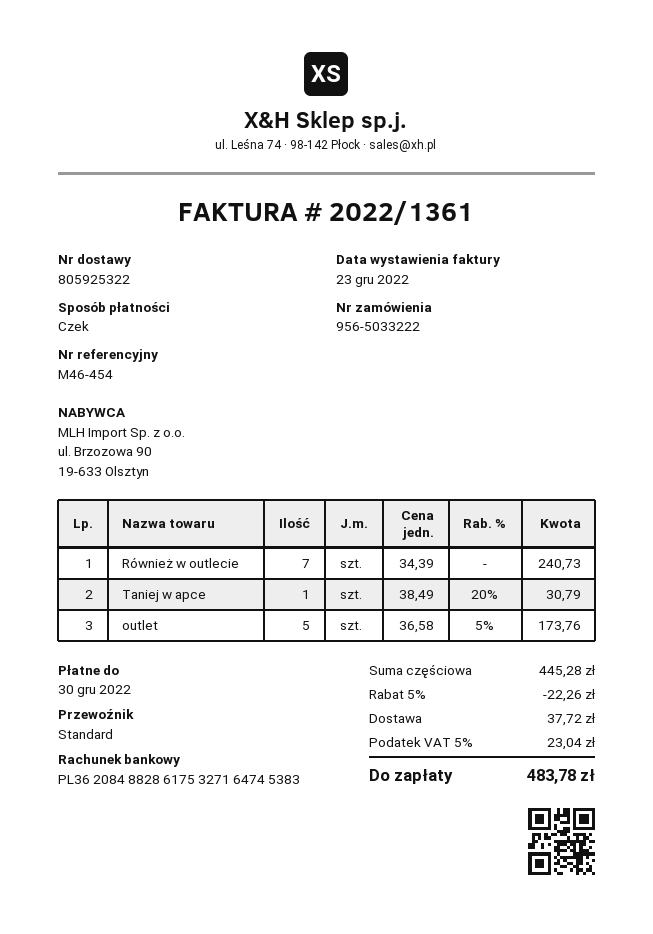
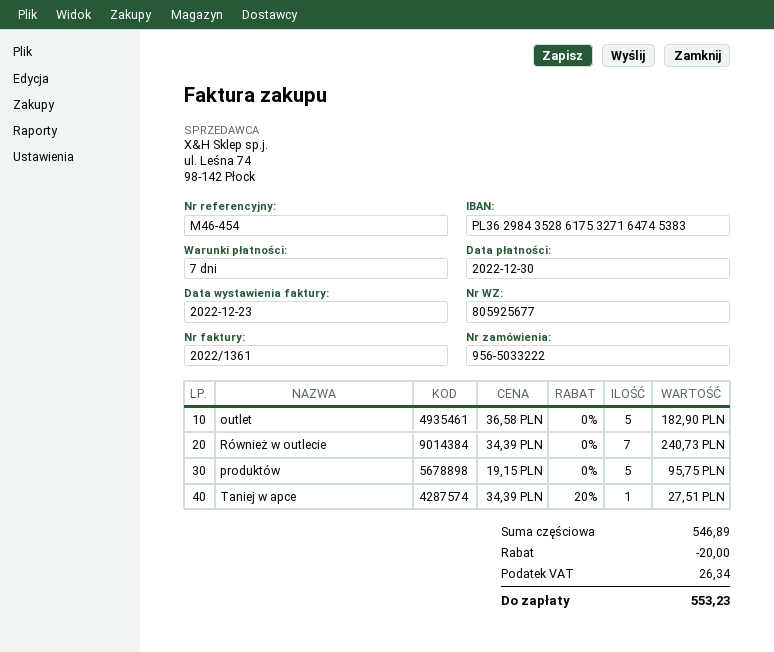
delivery note number: 805925322 -> 805925677
bank account: PL36208488286175327164745383 -> PL36298435286175327164745383
Taniej w apce: 1 x 38.49 - 20% = 30.79 -> 1 x 34.39 - 20% = 27.51
outlet: 5 x 36.58 - 5% = 173.76 -> 5 x 36.58 = 182.90
produktów: none -> 5 x 19.15 = 95.75
subtotal: 445.28 -> 546.89
discount: 22.26 -> 20.00
shipping: 37.72 -> none
tax: 23.04 -> 26.34
total: 483.78 -> 553.23

